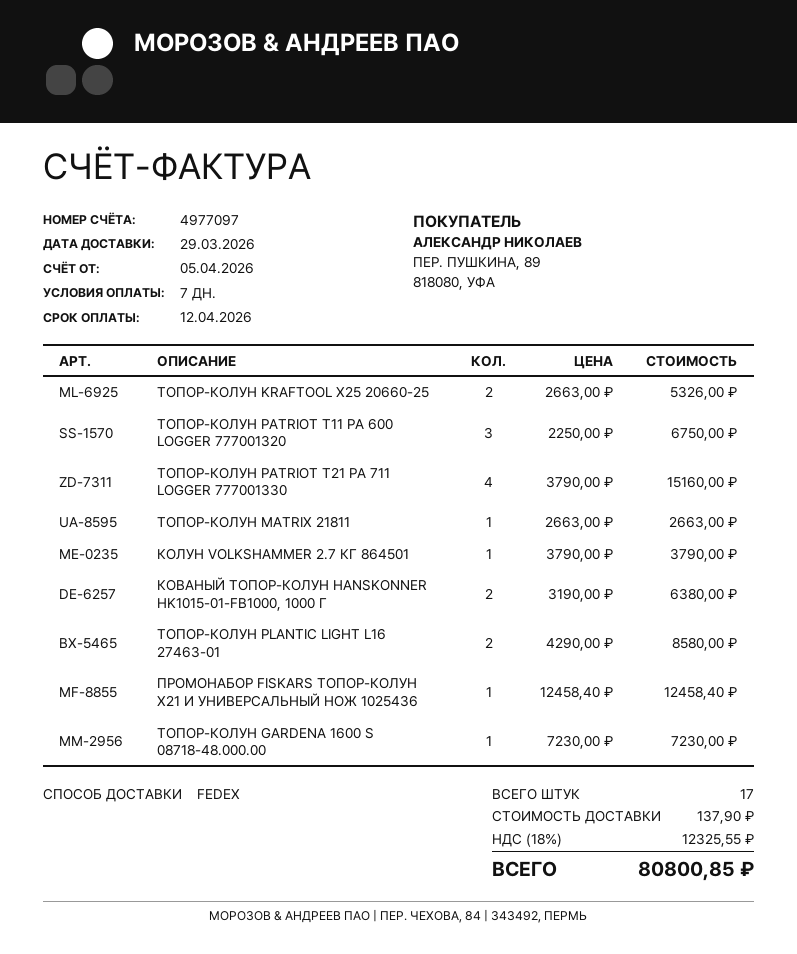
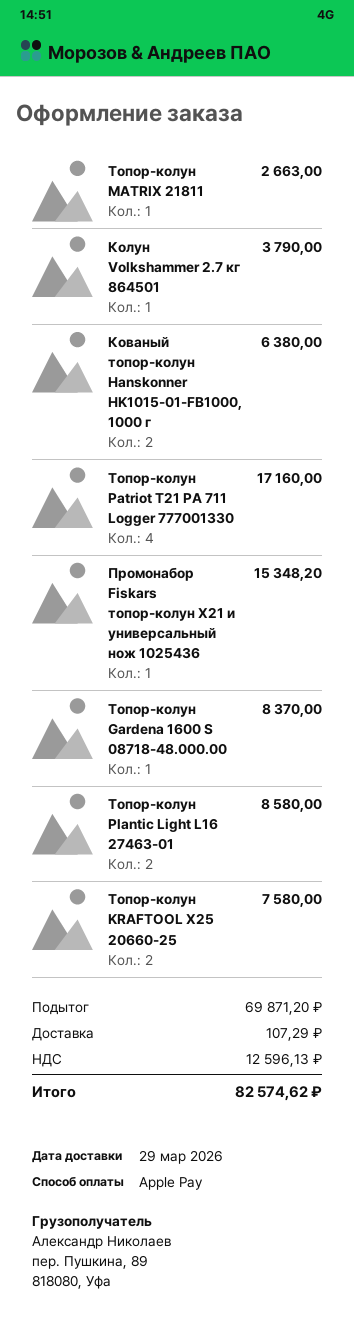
ТОПОР-КОЛУН KRAFTOOL Х25 20660-25: 2 for 5326.00 -> 2 for 7580.00
ТОПОР-КОЛУН PATRIOT T11 PA 600 LOGGER 777001320: 3 for 6750.00 -> none
ТОПОР-КОЛУН PATRIOT T21 PA 711 LOGGER 777001330: 4 for 15160.00 -> 4 for 17160.00
ПРОМОНАБОР FISKARS ТОПОР-КОЛУН X21 И УНИВЕРСАЛЬНЫЙ НОЖ 1025436: 1 for 12458.40 -> 1 for 15348.20
ТОПОР-КОЛУН GARDENA 1600 S 08718-48.000.00: 1 for 7230.00 -> 1 for 8370.00
shipping: 137.90 -> 107.29
tax: 12325.55 -> 12596.13
total: 80800.85 -> 82574.62

